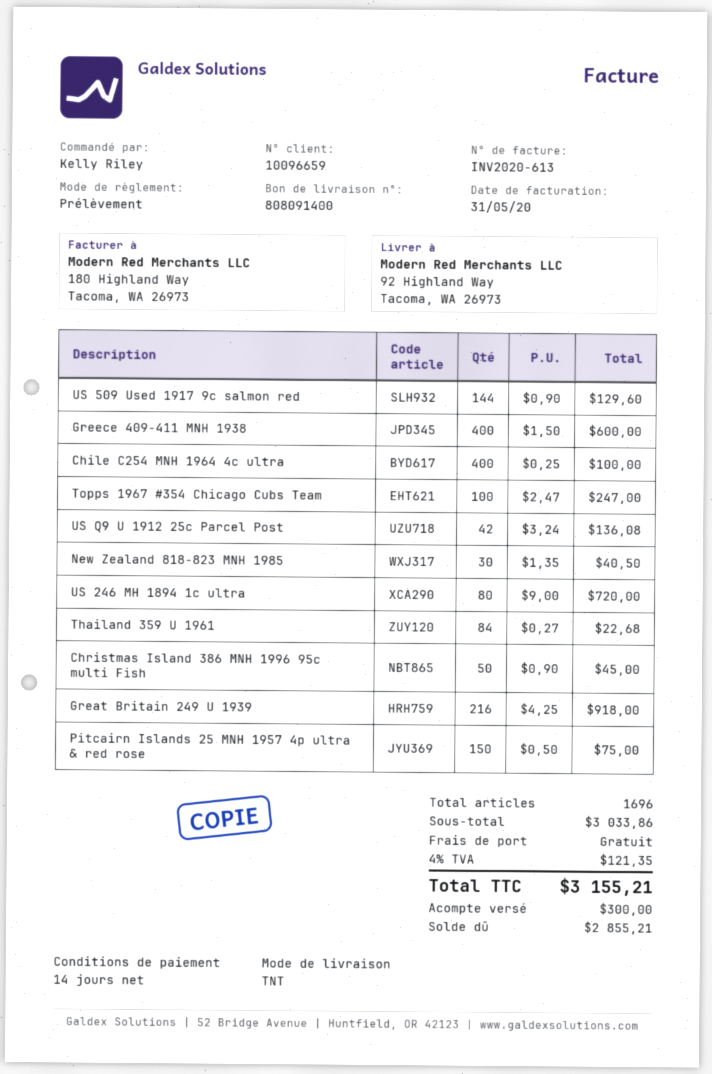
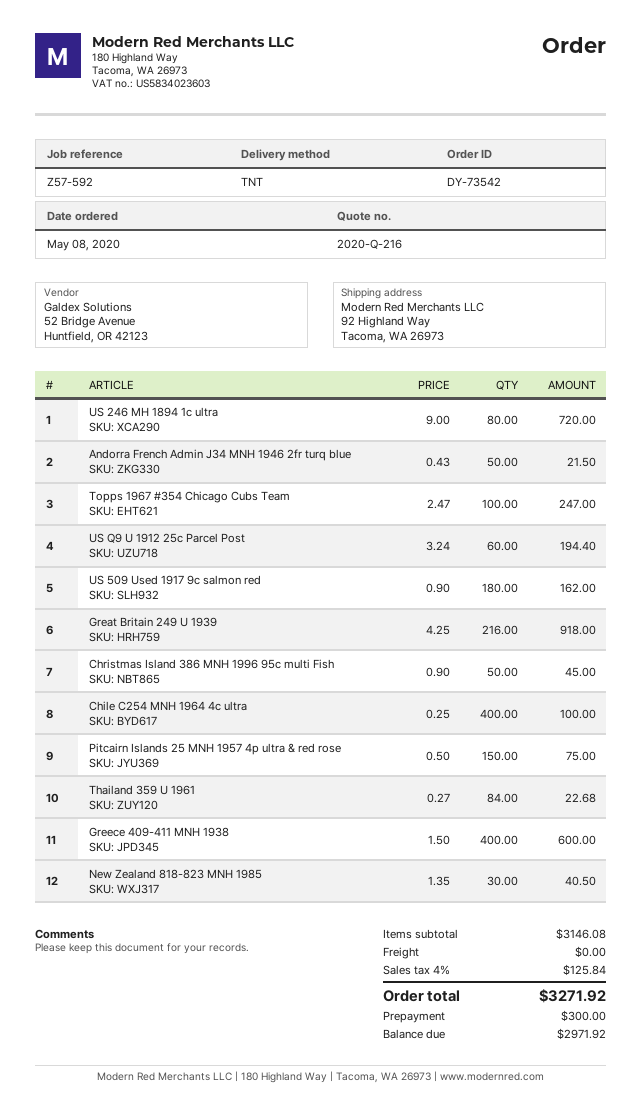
US 509 Used 1917 9c salmon red: 144 x 0.90 = 129.60 -> 180 x 0.90 = 162.00
US Q9 U 1912 25c Parcel Post: 42 x 3.24 = 136.08 -> 60 x 3.24 = 194.40
Andorra French Admin J34 MNH 1946 2fr turq blue: none -> 50 x 0.43 = 21.50
subtotal: 3033.86 -> 3146.08
tax: 4% = 121.35 -> 4% = 125.84
total: 3155.21 -> 3271.92
balance: 2855.21 -> 2971.92

